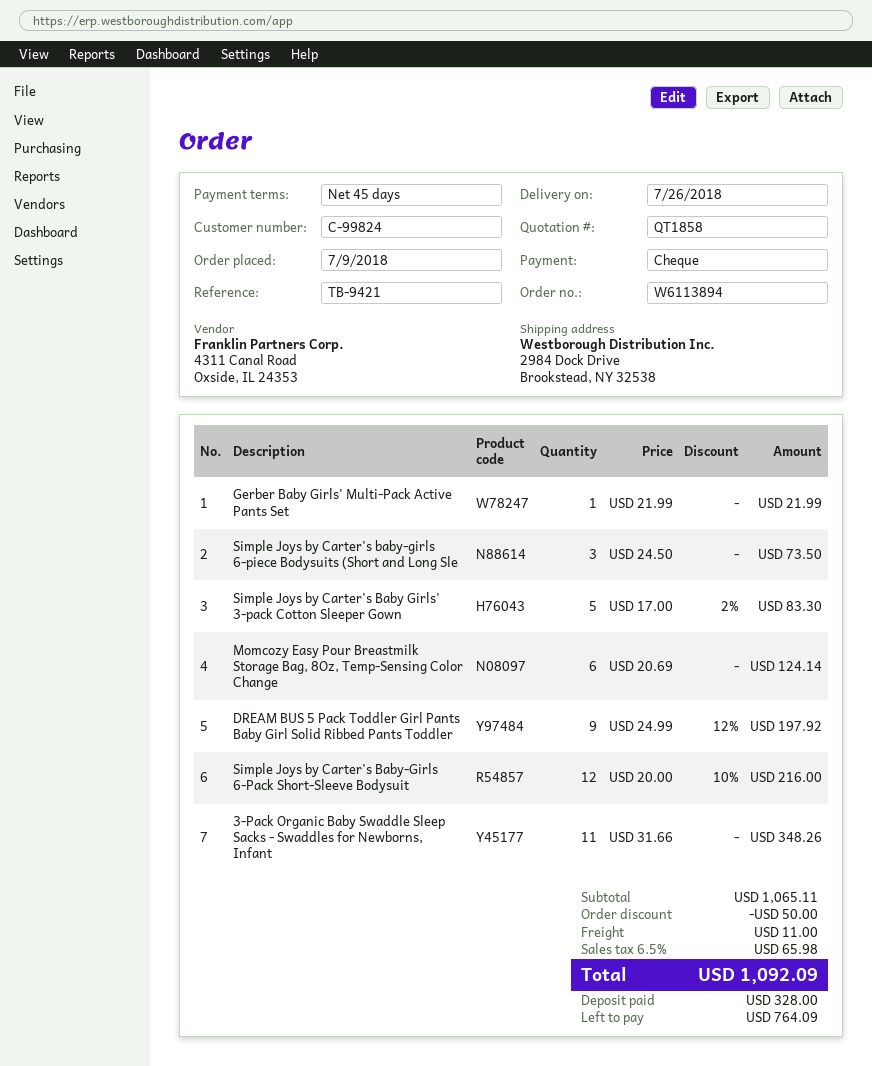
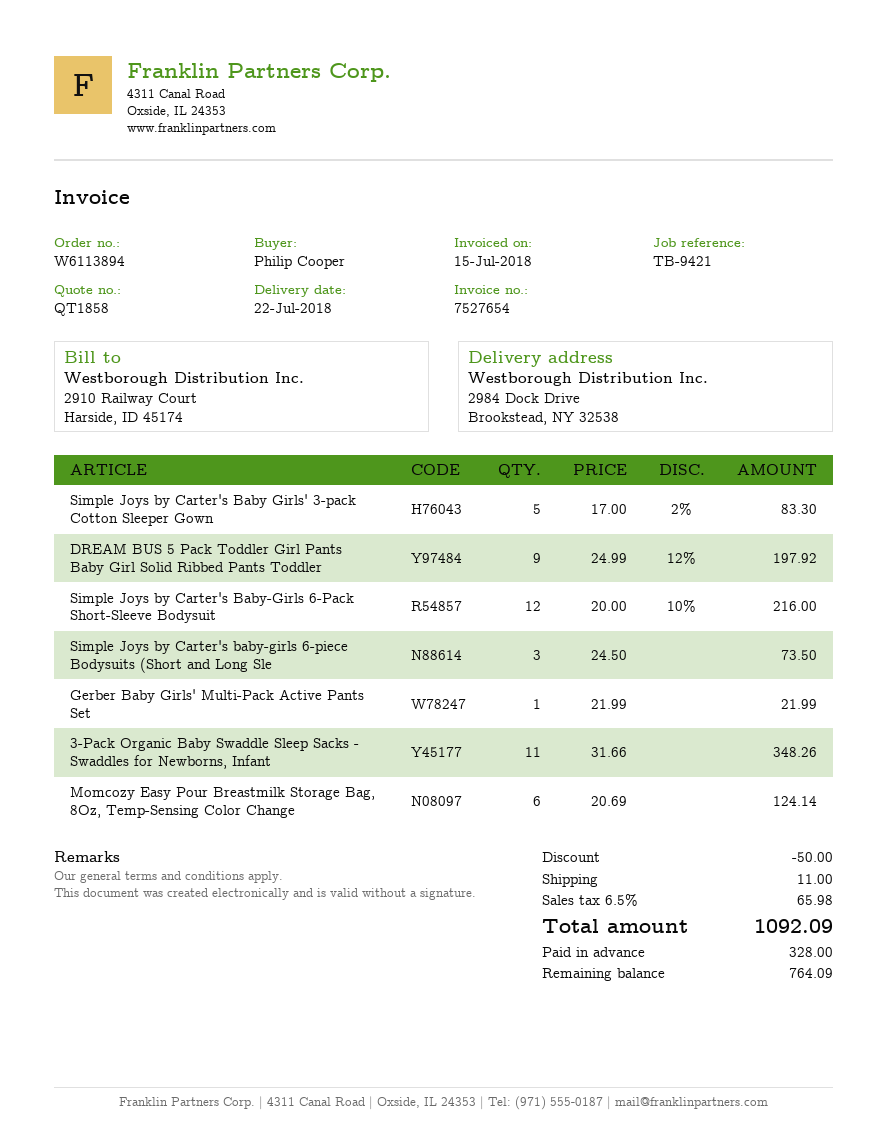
delivery date: 2018-07-26 -> 2018-07-22

